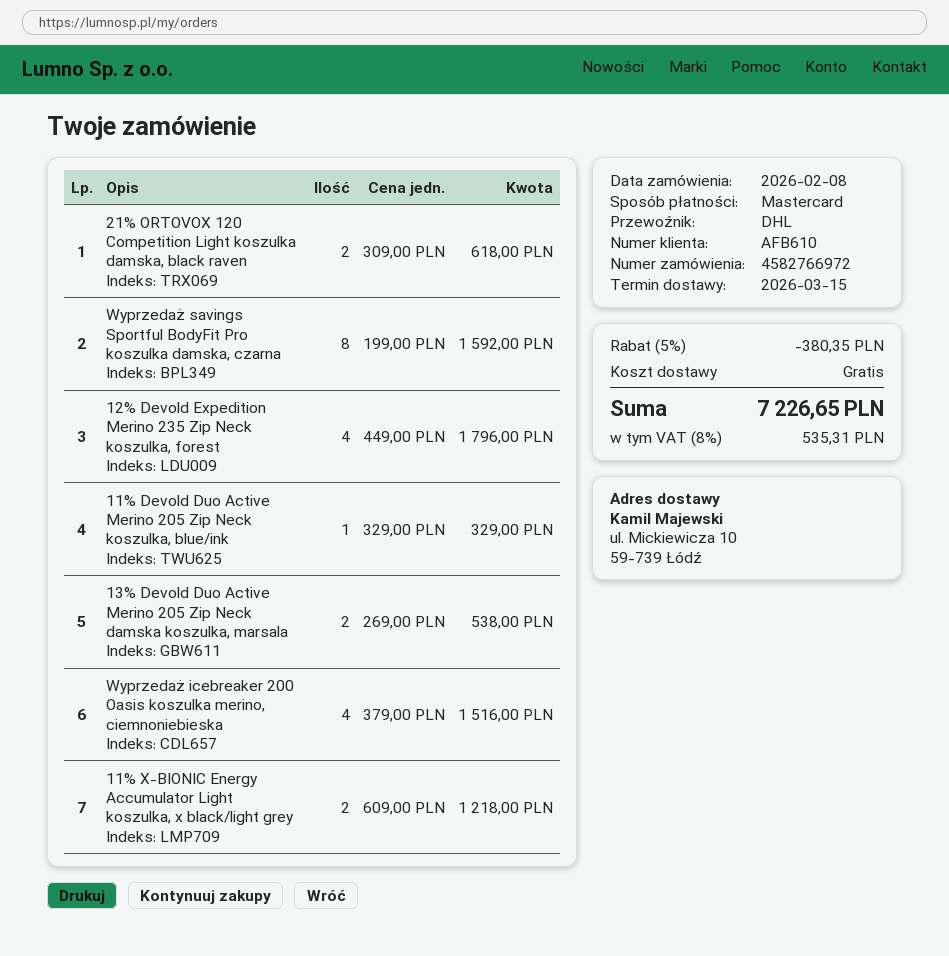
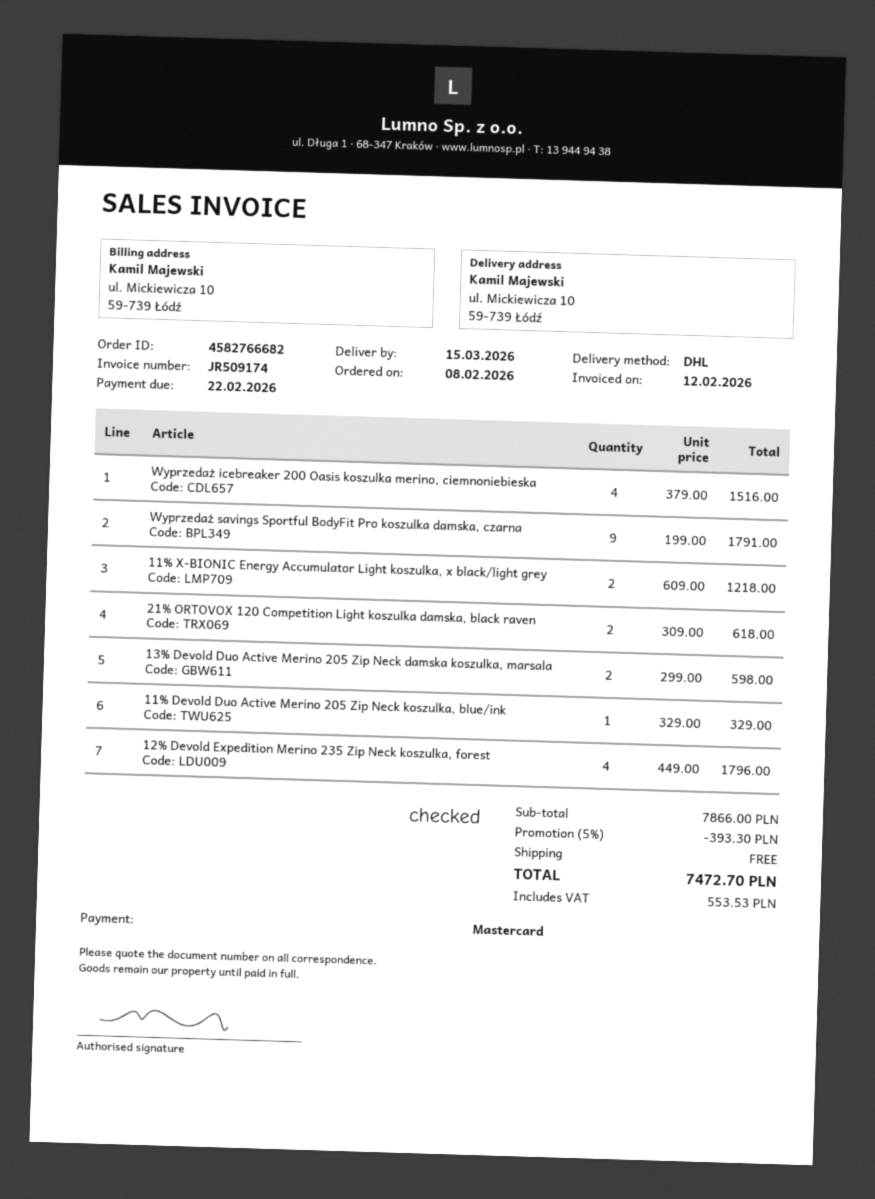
order number: 4582766972 -> 4582766682
Wyprzedaż savings Sportful BodyFit Pro koszulka damska, czarna: 8 x 199.00 = 1592.00 -> 9 x 199.00 = 1791.00
13% Devold Duo Active Merino 205 Zip Neck damska koszulka, marsala: 2 x 269.00 = 538.00 -> 2 x 299.00 = 598.00
discount: 5% = 380.35 -> 5% = 393.30
tax: 535.31 -> 553.53
total: 7226.65 -> 7472.70

